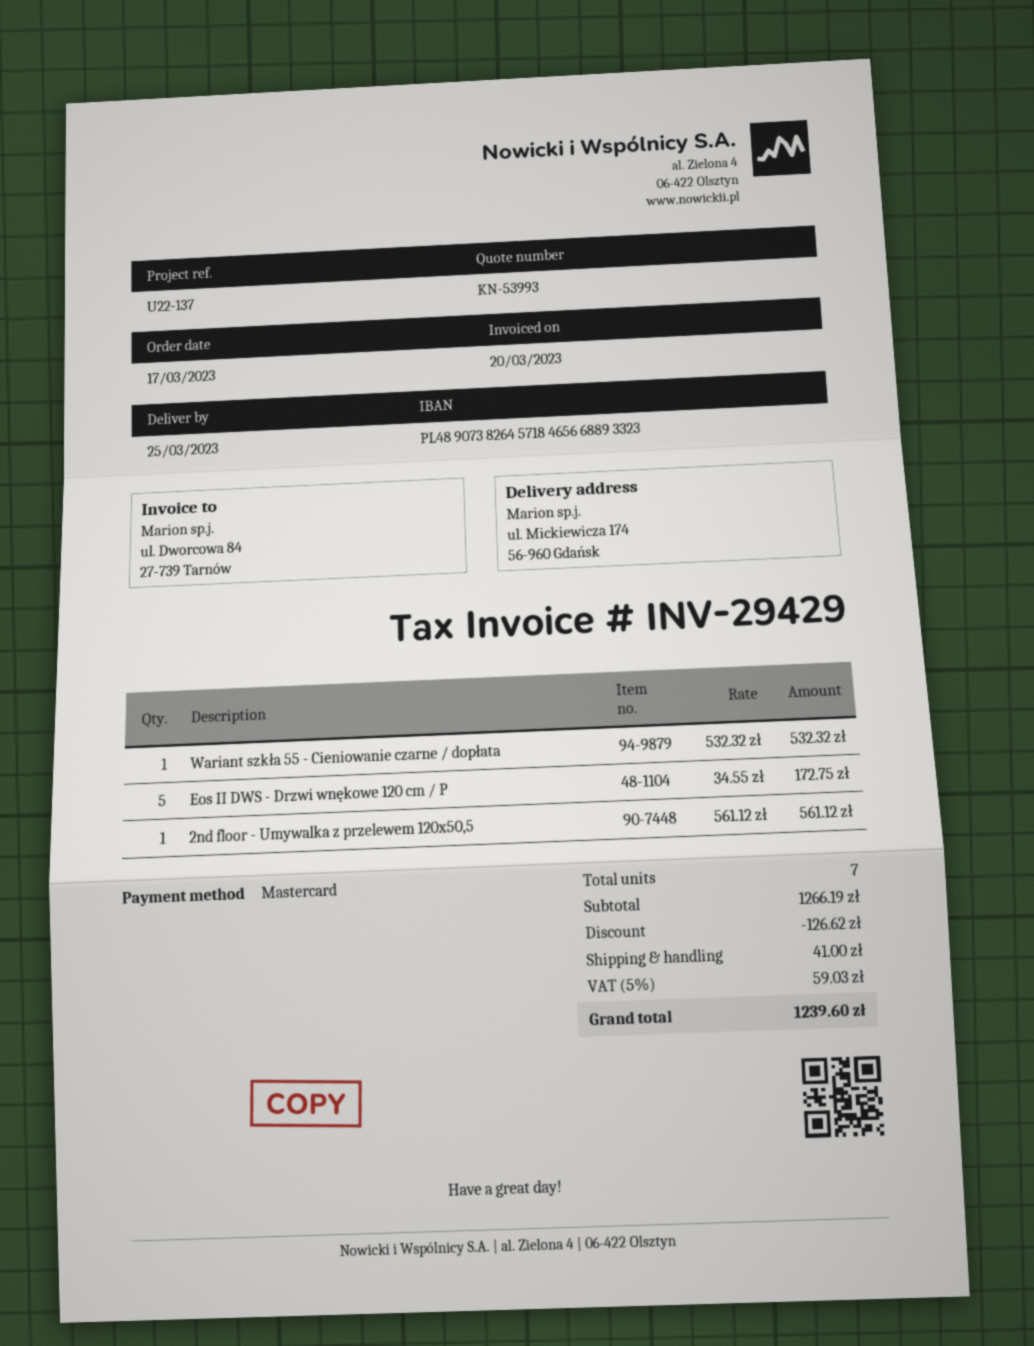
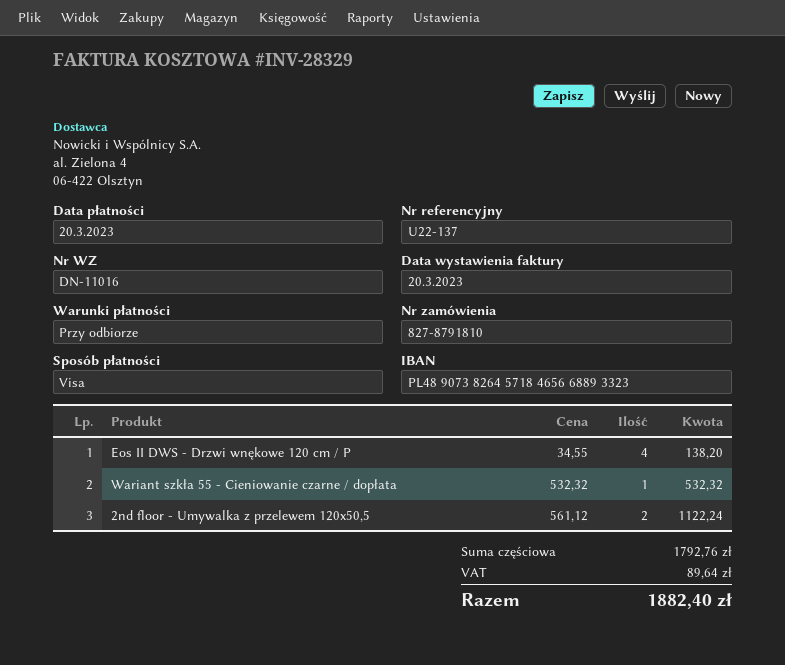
invoice number: INV-29429 -> INV-28329
payment method: Mastercard -> Visa
Eos II DWS - Drzwi wnękowe 120 cm / P: 5 x 34.55 = 172.75 -> 4 x 34.55 = 138.20
2nd floor - Umywalka z przelewem 120x50,5: 1 x 561.12 = 561.12 -> 2 x 561.12 = 1122.24
subtotal: 1266.19 -> 1792.76
discount: 126.62 -> none
shipping: 41.00 -> none
tax: 59.03 -> 89.64
total: 1239.60 -> 1882.40

